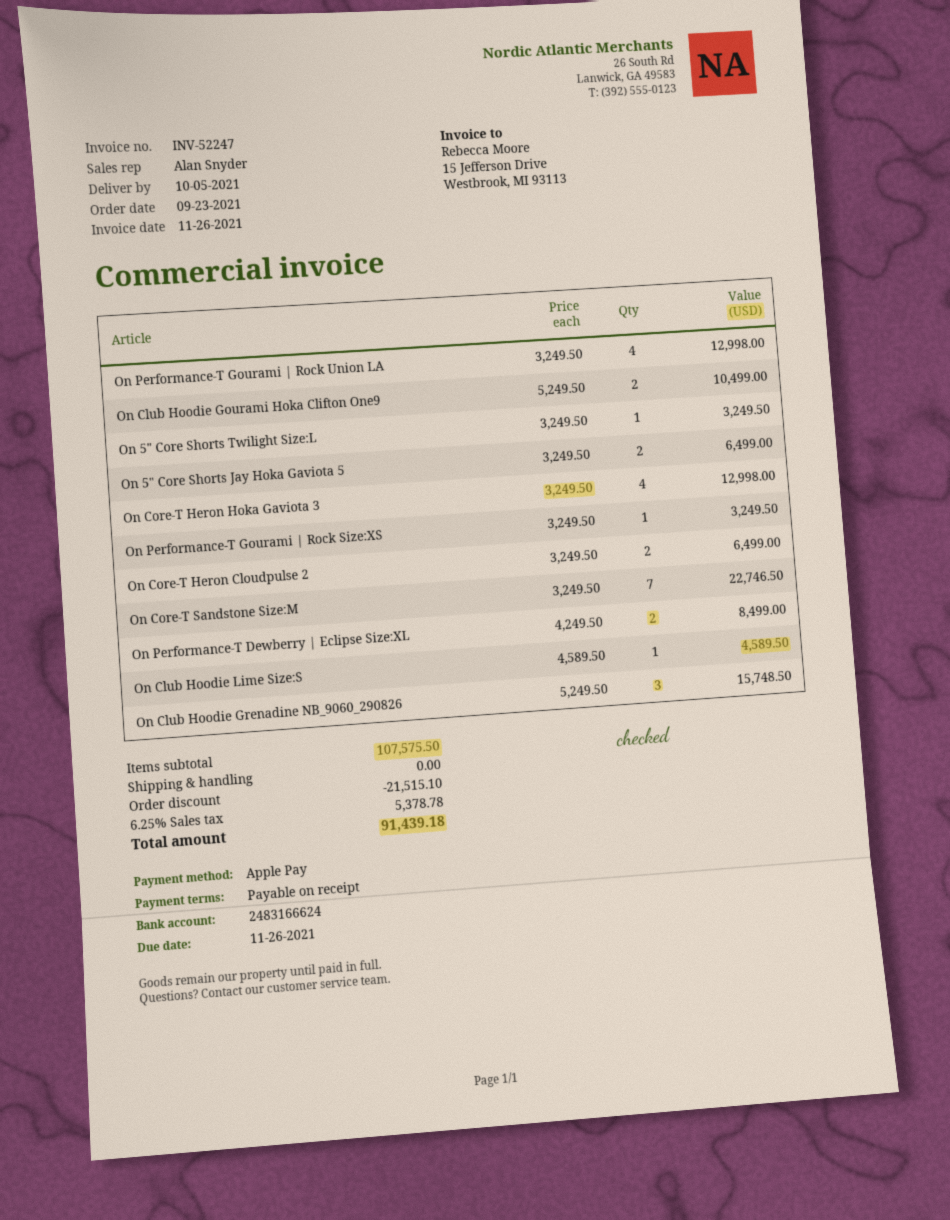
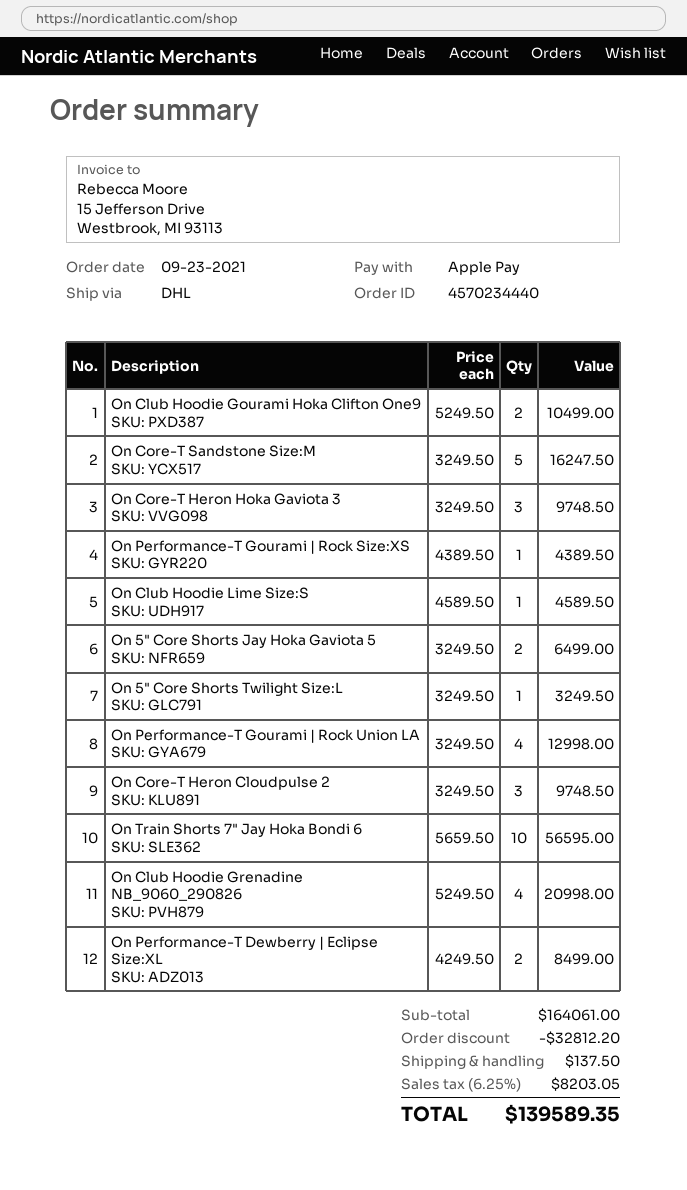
On Core-T Heron Hoka Gaviota 3: 4 x 3249.50 = 12998.00 -> 3 x 3249.50 = 9748.50
On Performance-T Gourami | Rock Size:XS: 1 x 3249.50 = 3249.50 -> 1 x 4389.50 = 4389.50
On Core-T Heron Cloudpulse 2: 2 x 3249.50 = 6499.00 -> 3 x 3249.50 = 9748.50
On Core-T Sandstone Size:M: 7 x 3249.50 = 22746.50 -> 5 x 3249.50 = 16247.50
On Club Hoodie Grenadine NB_9060_290826: 3 x 5249.50 = 15748.50 -> 4 x 5249.50 = 20998.00
On Train Shorts 7" Jay Hoka Bondi 6: none -> 10 x 5659.50 = 56595.00
subtotal: 107575.50 -> 164061.00
discount: 21515.10 -> 32812.20
shipping: 0.00 -> 137.50
tax: 6.25% = 5378.78 -> 6.25% = 8203.05
total: 91439.18 -> 139589.35

